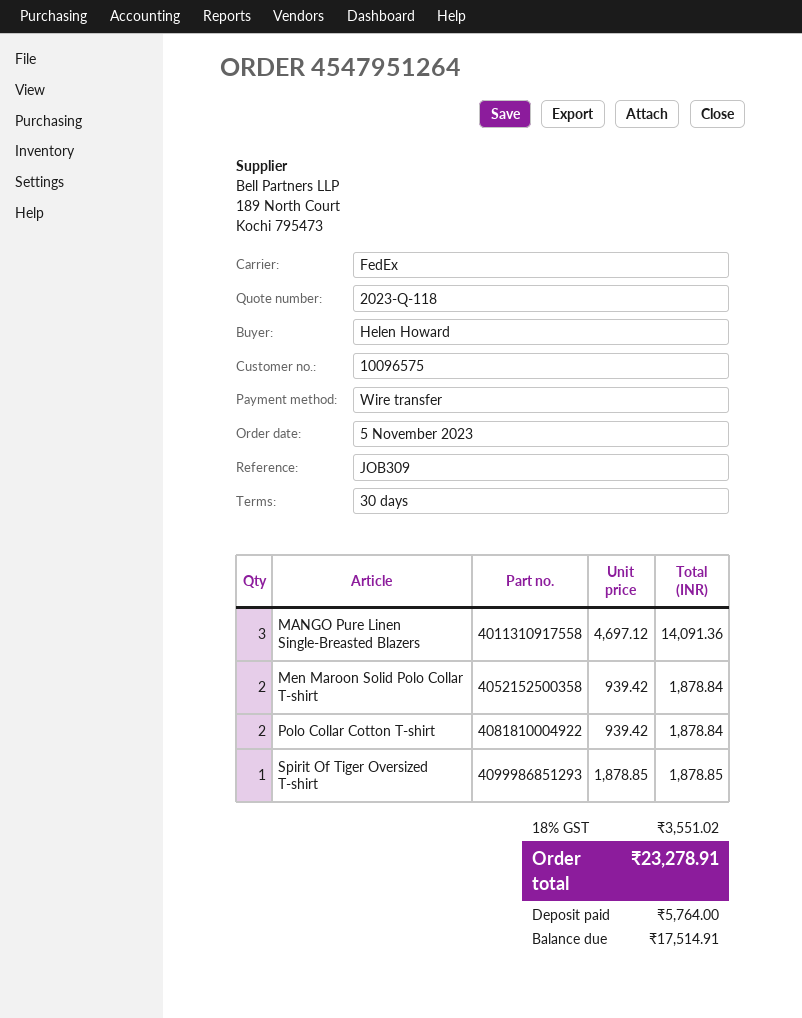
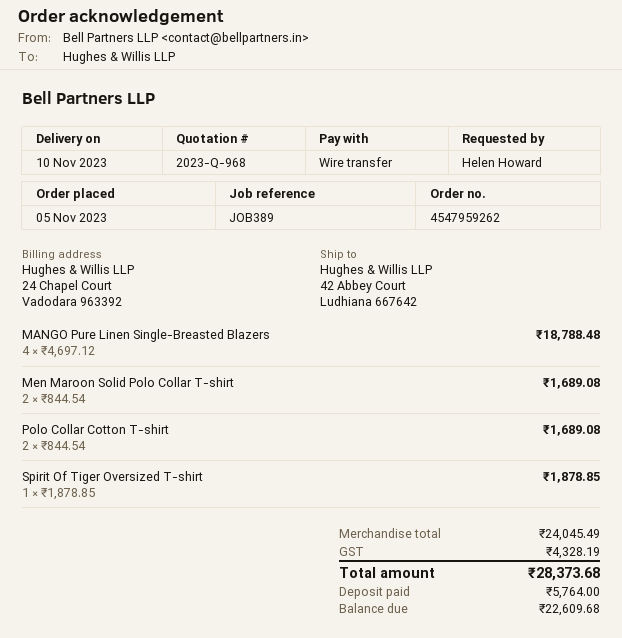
quote number: 2023-Q-118 -> 2023-Q-968
order number: 4547951264 -> 4547959262
reference: JOB309 -> JOB389
MANGO Pure Linen Single-Breasted Blazers: 3 x 4697.12 = 14091.36 -> 4 x 4697.12 = 18788.48
Men Maroon Solid Polo Collar T-shirt: 2 x 939.42 = 1878.84 -> 2 x 844.54 = 1689.08
Polo Collar Cotton T-shirt: 2 x 939.42 = 1878.84 -> 2 x 844.54 = 1689.08
tax: 3551.02 -> 4328.19
total: 23278.91 -> 28373.68
balance: 17514.91 -> 22609.68

